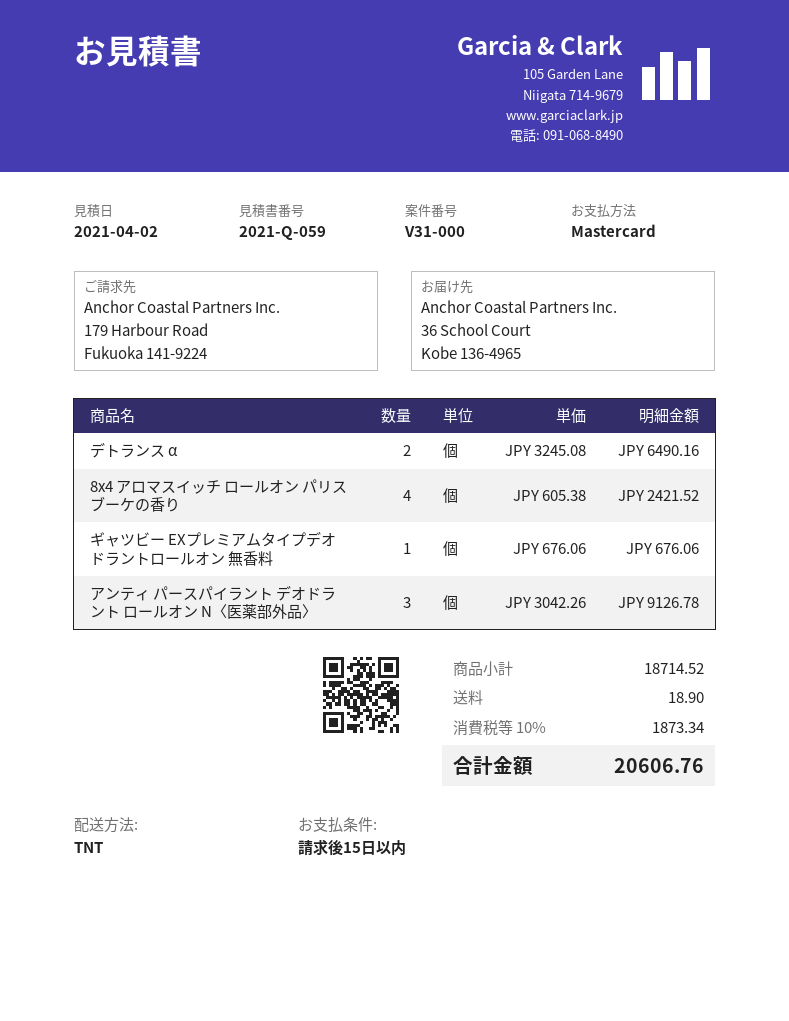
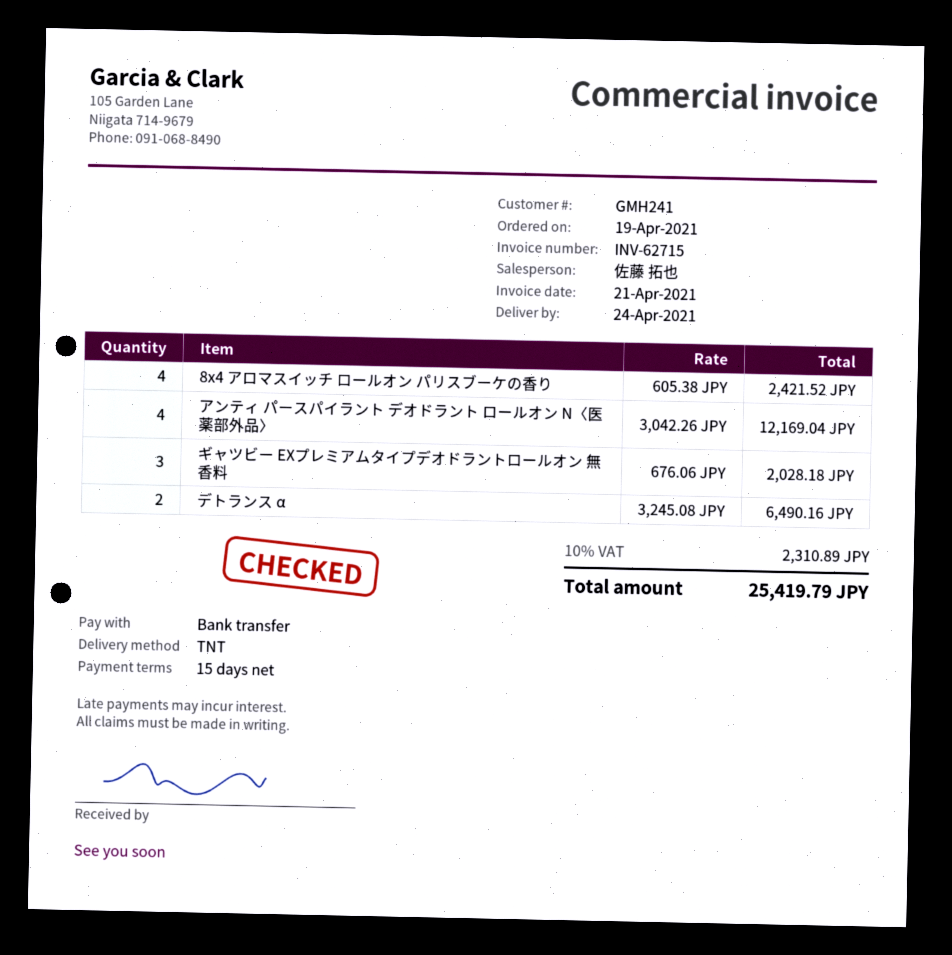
payment method: Mastercard -> bank transfer
ギャツビー EXプレミアムタイプデオドラントロールオン 無香料: 1 x 676.06 = 676.06 -> 3 x 676.06 = 2028.18
アンティ パースパイラント デオドラント ロールオン N〈医薬部外品〉: 3 x 3042.26 = 9126.78 -> 4 x 3042.26 = 12169.04
shipping: 18.90 -> none
tax: 10% = 1873.34 -> 10% = 2310.89
total: 20606.76 -> 25419.79

